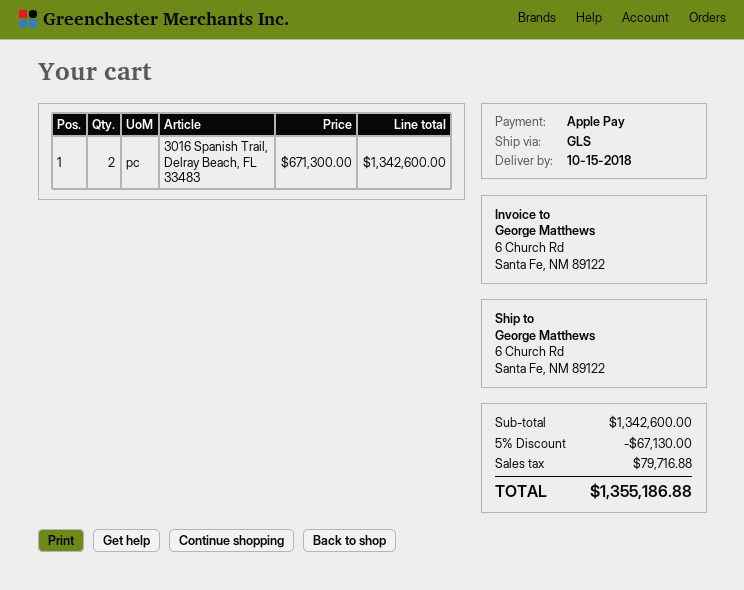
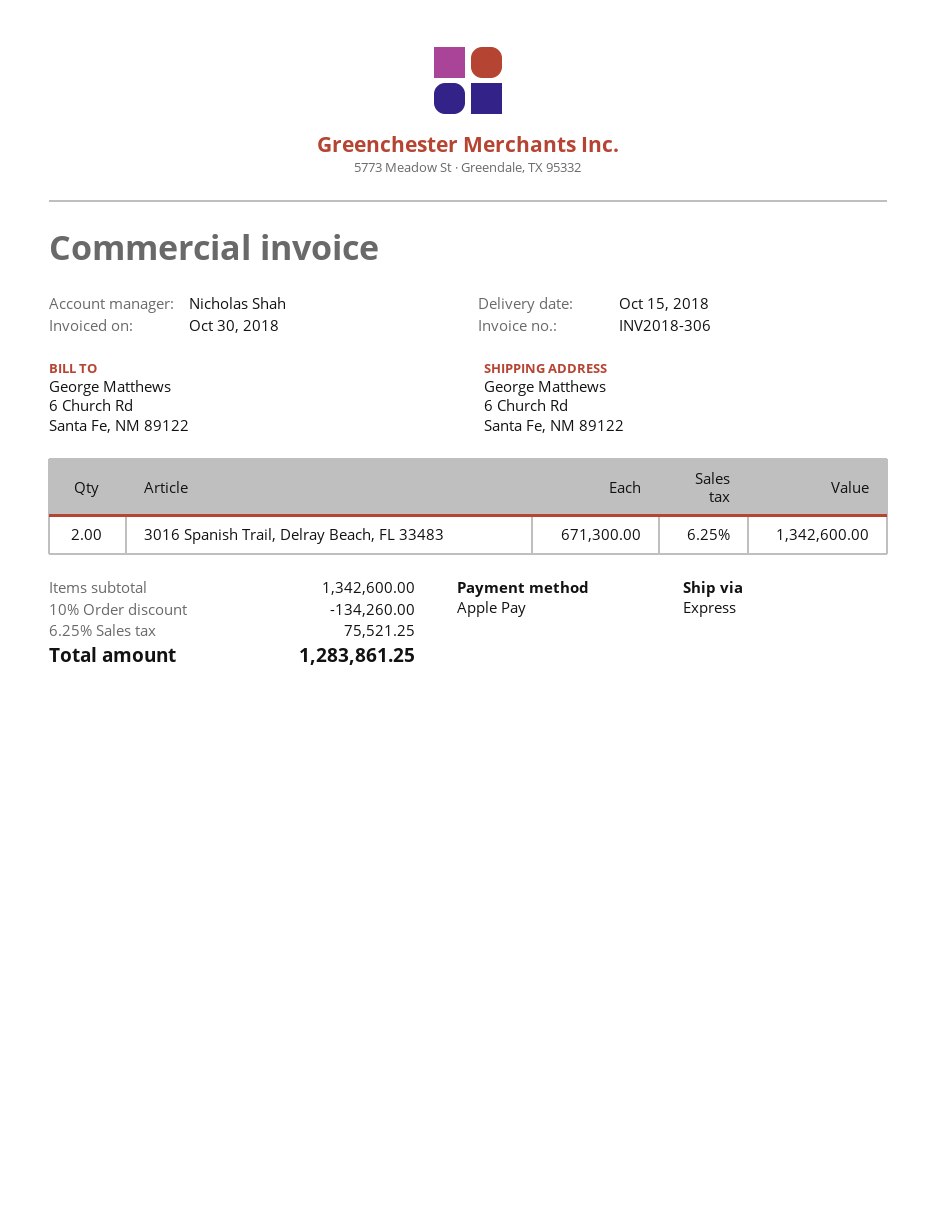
shipping method: GLS -> express
discount: 5% = 67130.00 -> 10% = 134260.00
tax: 79716.88 -> 75521.25
total: 1355186.88 -> 1283861.25

